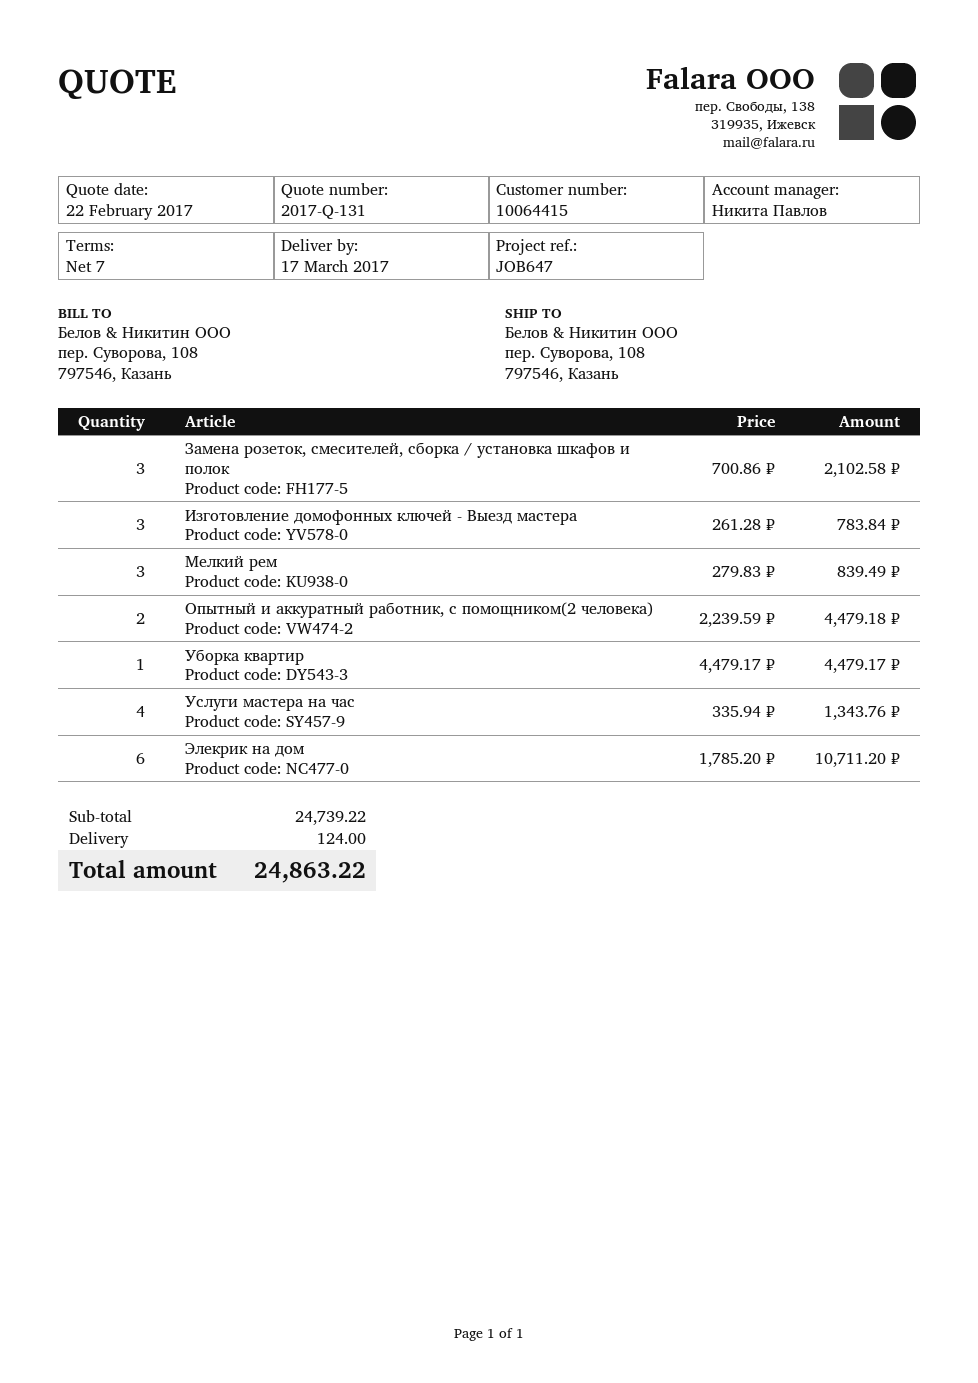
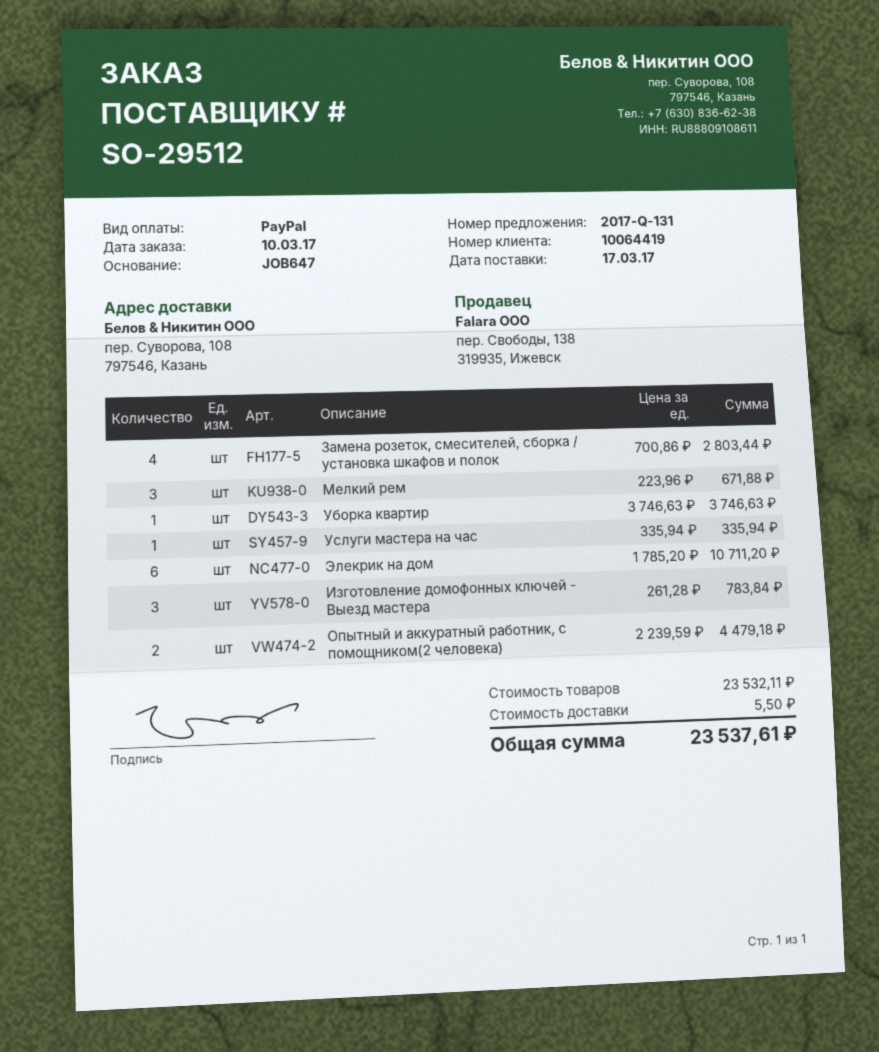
customer number: 10064415 -> 10064419
Замена розеток, смесителей, сборка / установка шкафов и полок: 3 x 700.86 = 2102.58 -> 4 x 700.86 = 2803.44
Мелкий рем: 3 x 279.83 = 839.49 -> 3 x 223.96 = 671.88
Уборка квартир: 1 x 4479.17 = 4479.17 -> 1 x 3746.63 = 3746.63
Услуги мастера на час: 4 x 335.94 = 1343.76 -> 1 x 335.94 = 335.94
subtotal: 24739.22 -> 23532.11
shipping: 124.00 -> 5.50
total: 24863.22 -> 23537.61

